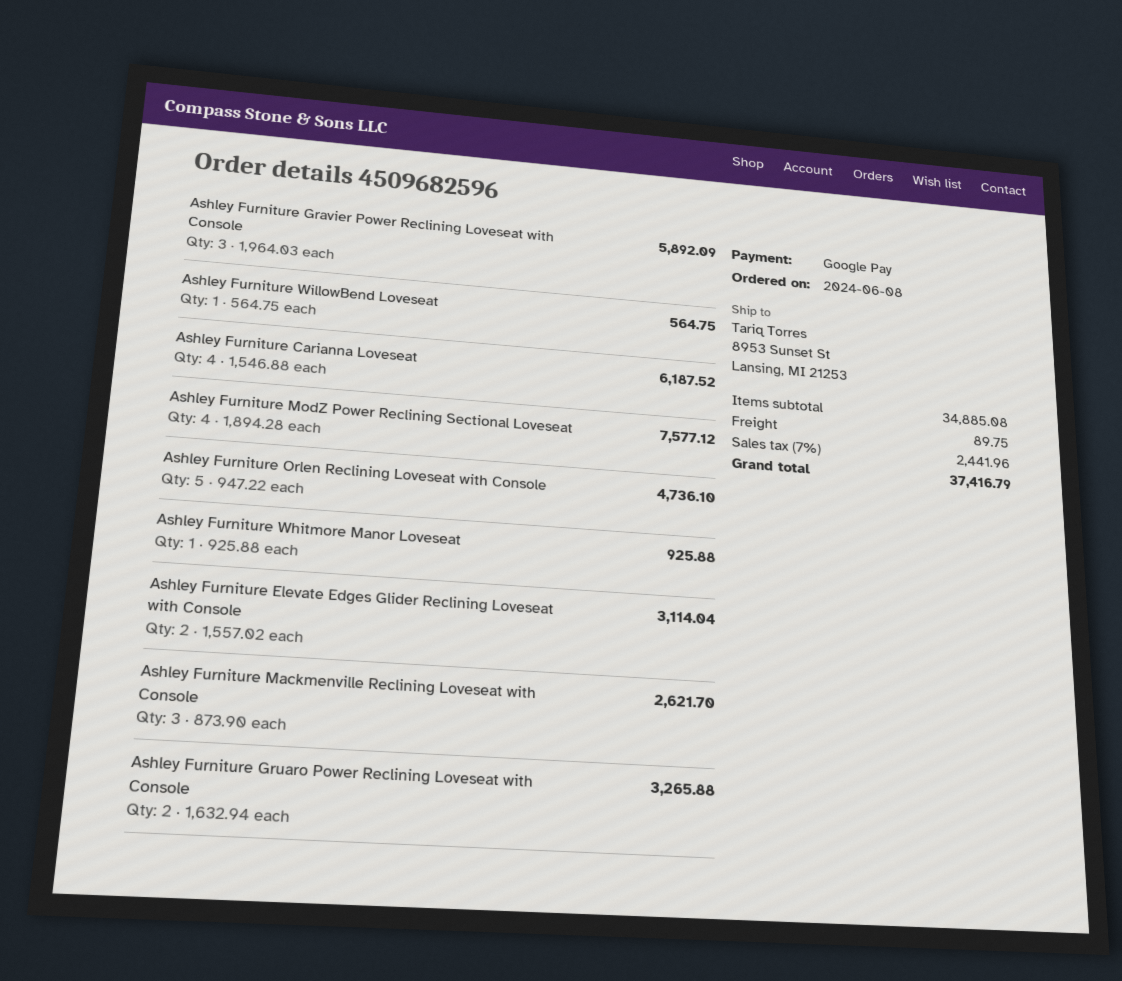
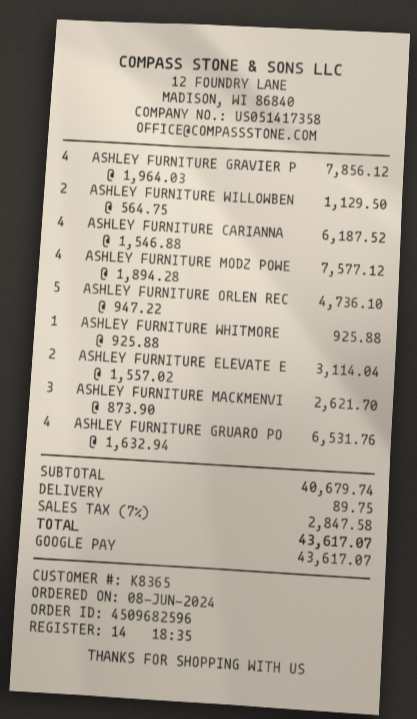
Ashley Furniture Gravier Power Reclining Loveseat with Console: 3 x 1964.03 = 5892.09 -> 4 x 1964.03 = 7856.12
Ashley Furniture WillowBend Loveseat: 1 x 564.75 = 564.75 -> 2 x 564.75 = 1129.50
Ashley Furniture Gruaro Power Reclining Loveseat with Console: 2 x 1632.94 = 3265.88 -> 4 x 1632.94 = 6531.76
subtotal: 34885.08 -> 40679.74
tax: 7% = 2441.96 -> 7% = 2847.58
total: 37416.79 -> 43617.07

